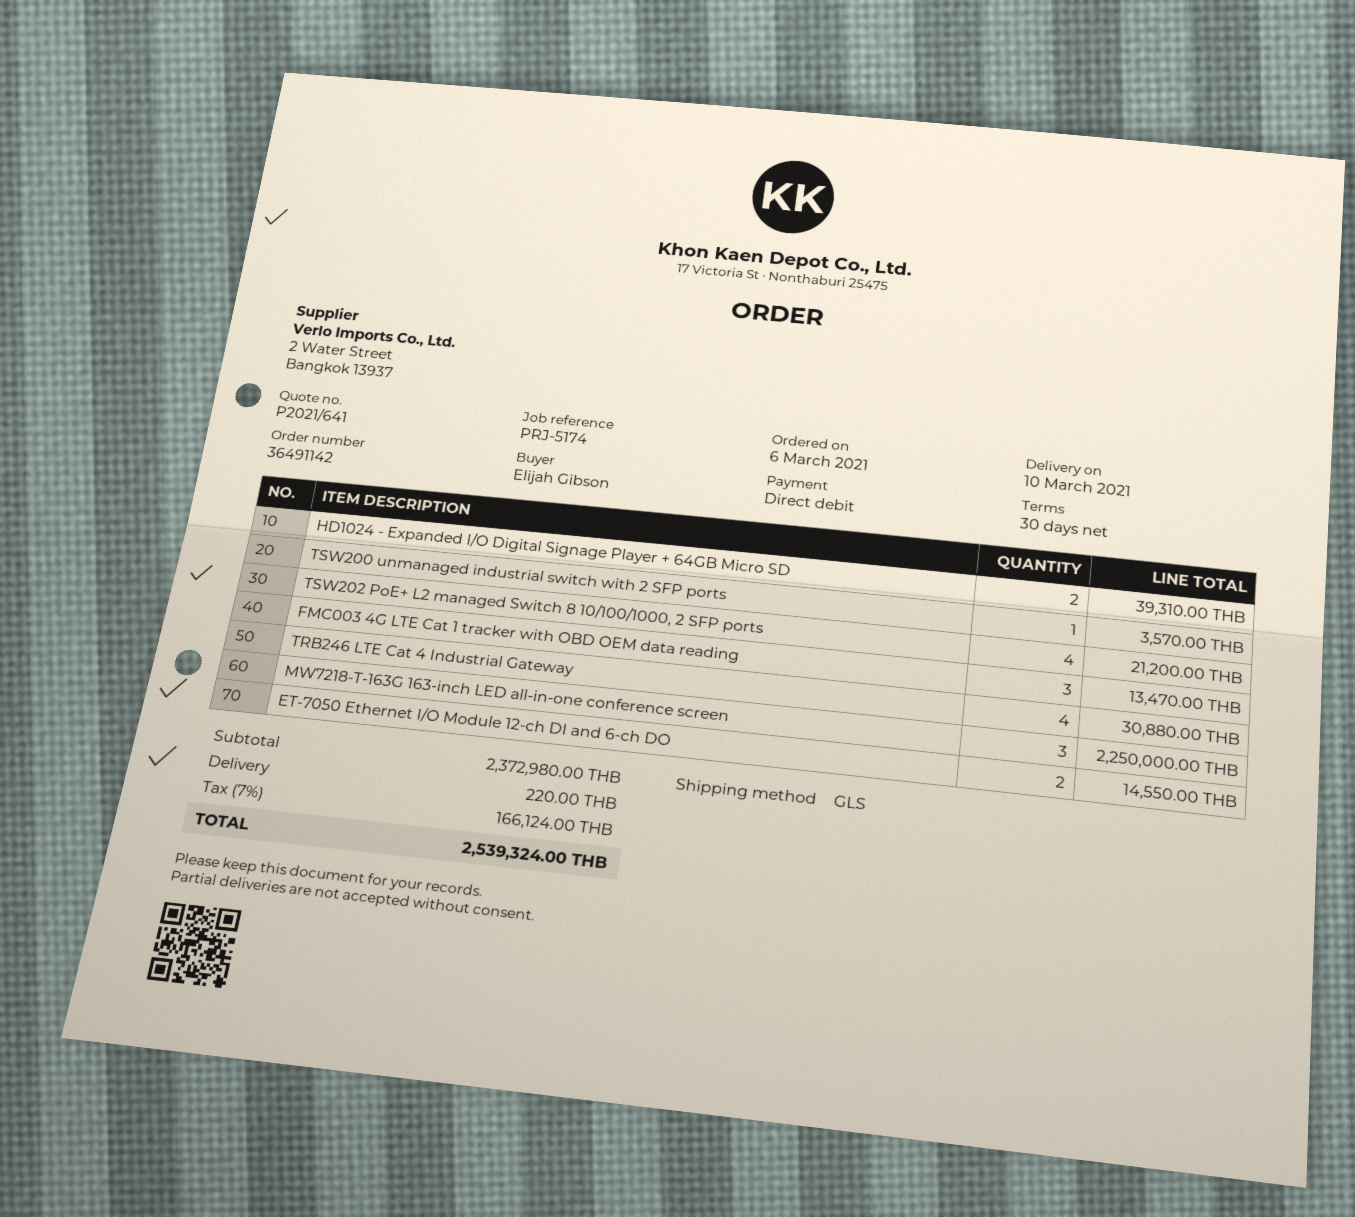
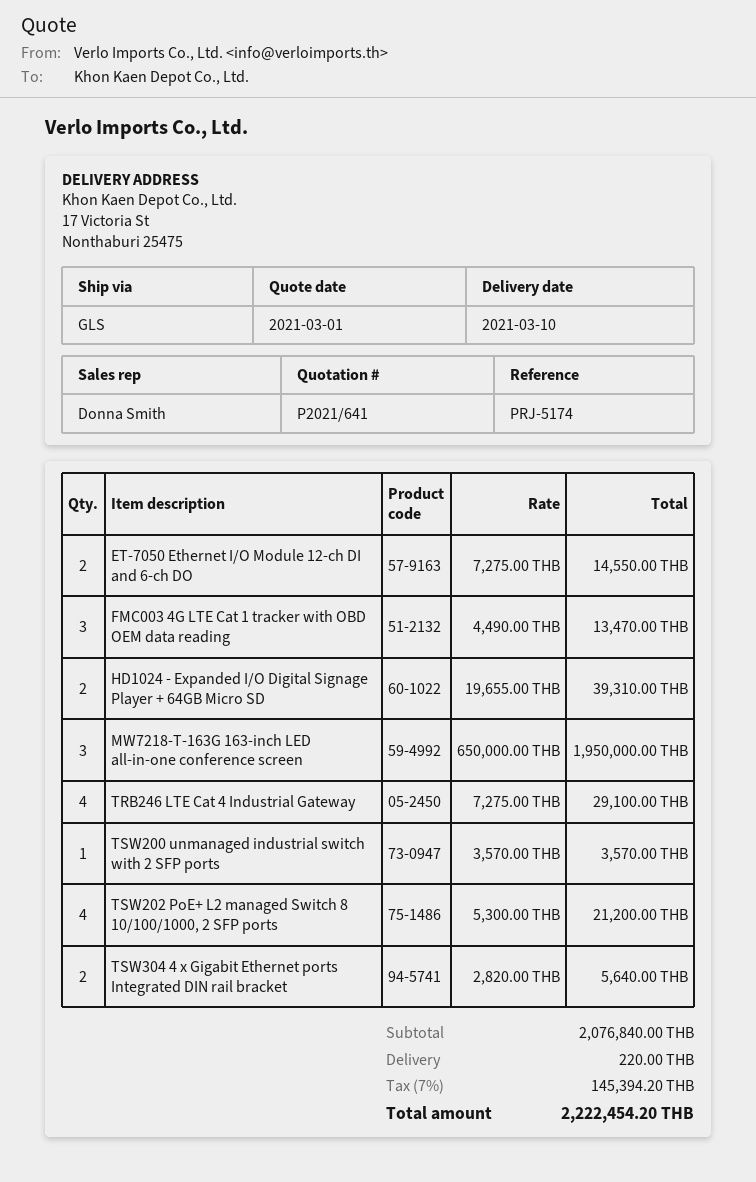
TRB246 LTE Cat 4 Industrial Gateway: 4 for 30880.00 -> 4 for 29100.00
MW7218-T-163G 163-inch LED all-in-one conference screen: 3 for 2250000.00 -> 3 for 1950000.00
TSW304 4 x Gigabit Ethernet ports Integrated DIN rail bracket: none -> 2 for 5640.00
subtotal: 2372980.00 -> 2076840.00
tax: 7% = 166124.00 -> 7% = 145394.20
total: 2539324.00 -> 2222454.20

